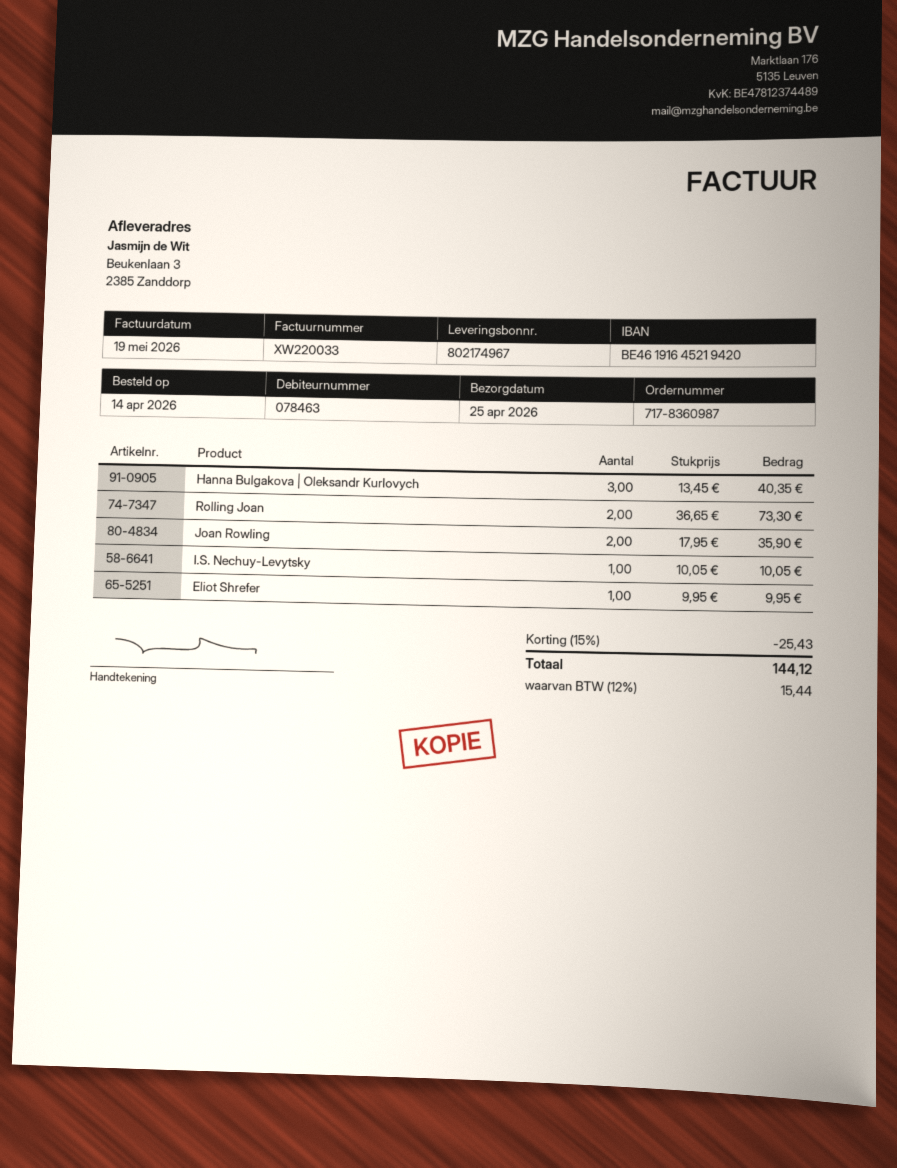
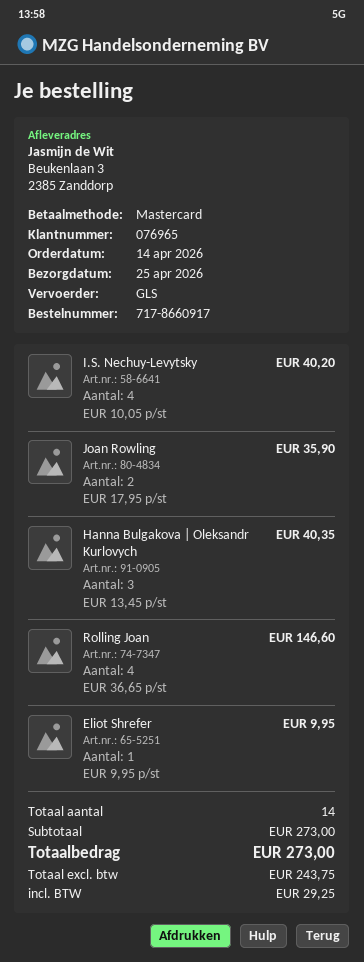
order number: 717-8360987 -> 717-8660917
customer number: 078463 -> 076965
Rolling Joan: 2 x 36.65 = 73.30 -> 4 x 36.65 = 146.60
I.S. Nechuy-Levytsky: 1 x 10.05 = 10.05 -> 4 x 10.05 = 40.20
discount: 15% = 25.43 -> none
tax: 15.44 -> 29.25
total: 144.12 -> 273.00

